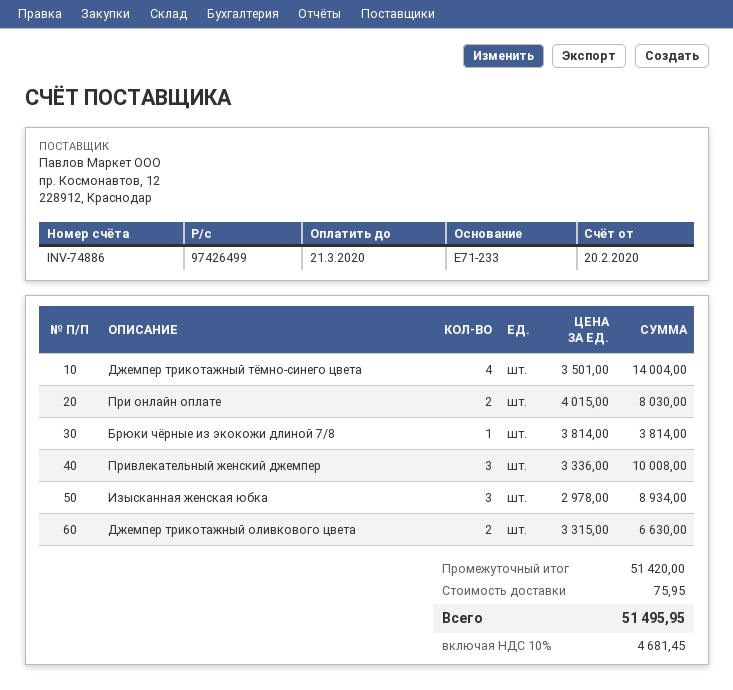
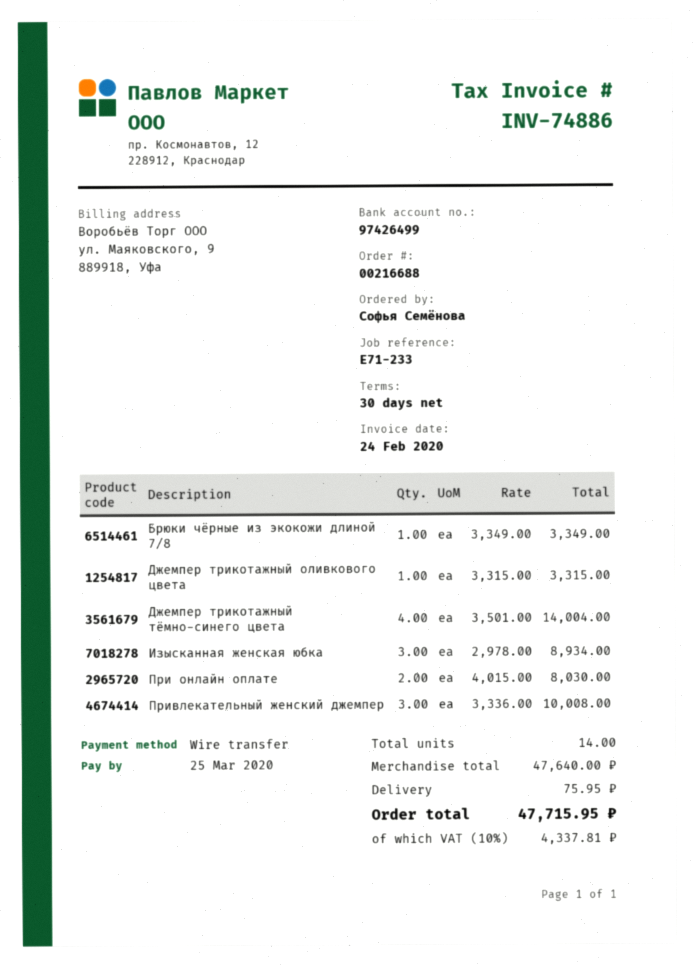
invoice date: 2020-02-20 -> 2020-02-24
due date: 2020-03-21 -> 2020-03-25
Брюки чёрные из экокожи длиной 7/8: 1 x 3814.00 = 3814.00 -> 1 x 3349.00 = 3349.00
Джемпер трикотажный оливкового цвета: 2 x 3315.00 = 6630.00 -> 1 x 3315.00 = 3315.00
subtotal: 51420.00 -> 47640.00
tax: 10% = 4681.45 -> 10% = 4337.81
total: 51495.95 -> 47715.95

